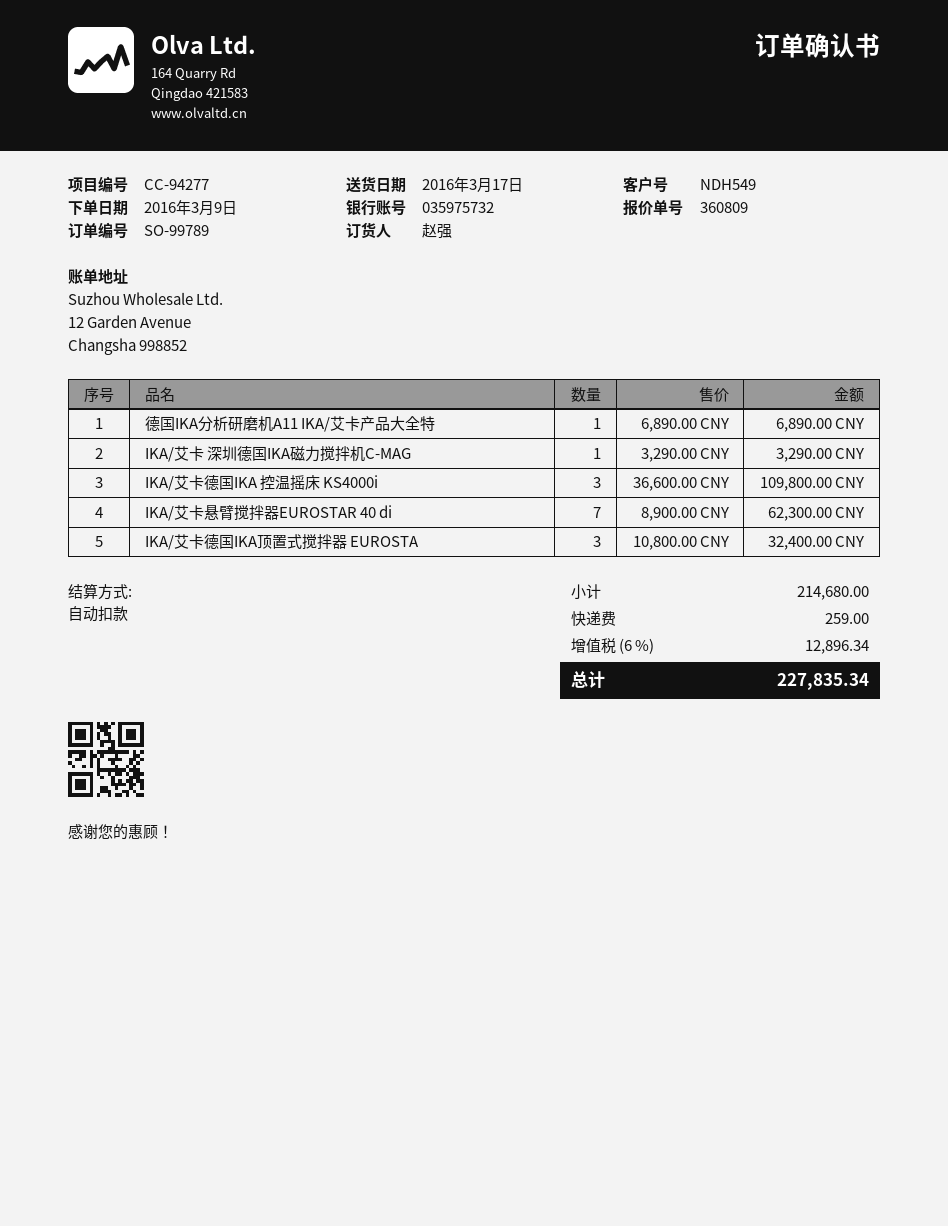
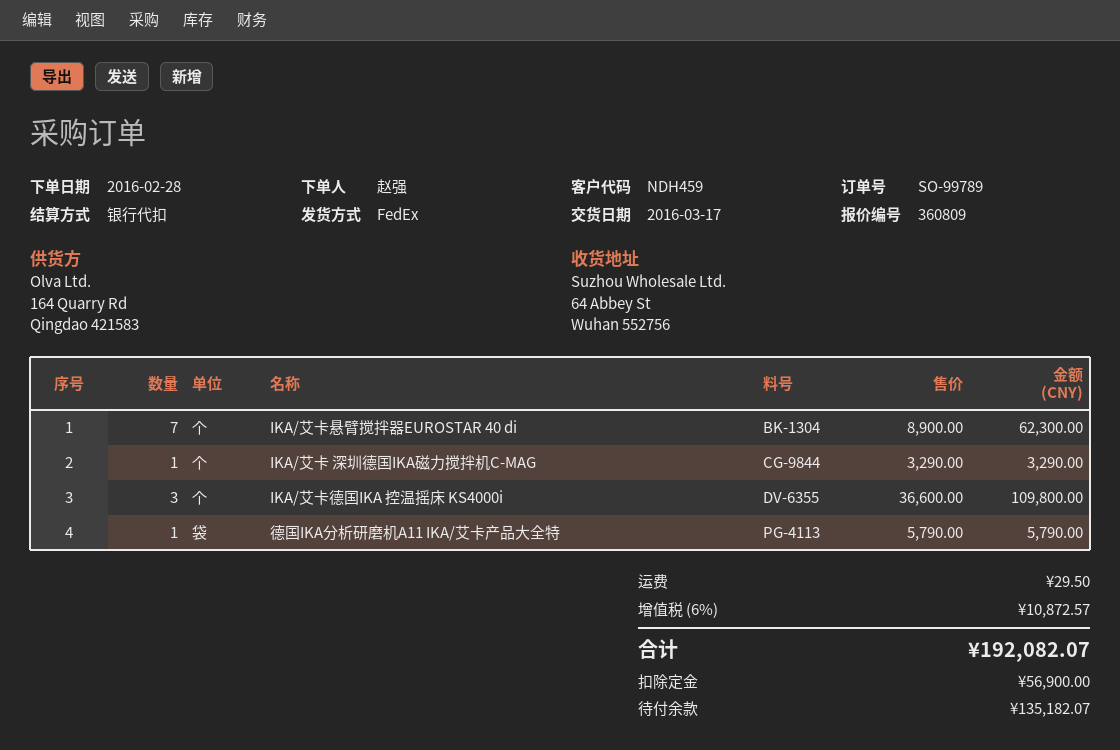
order date: 2016-03-09 -> 2016-02-28
customer number: NDH549 -> NDH459
德国IKA分析研磨机A11 IKA/艾卡产品大全特: 1 x 6890.00 = 6890.00 -> 1 x 5790.00 = 5790.00
IKA/艾卡德国IKA顶置式搅拌器 EUROSTA: 3 x 10800.00 = 32400.00 -> none
shipping: 259.00 -> 29.50
tax: 6% = 12896.34 -> 6% = 10872.57
total: 227835.34 -> 192082.07

